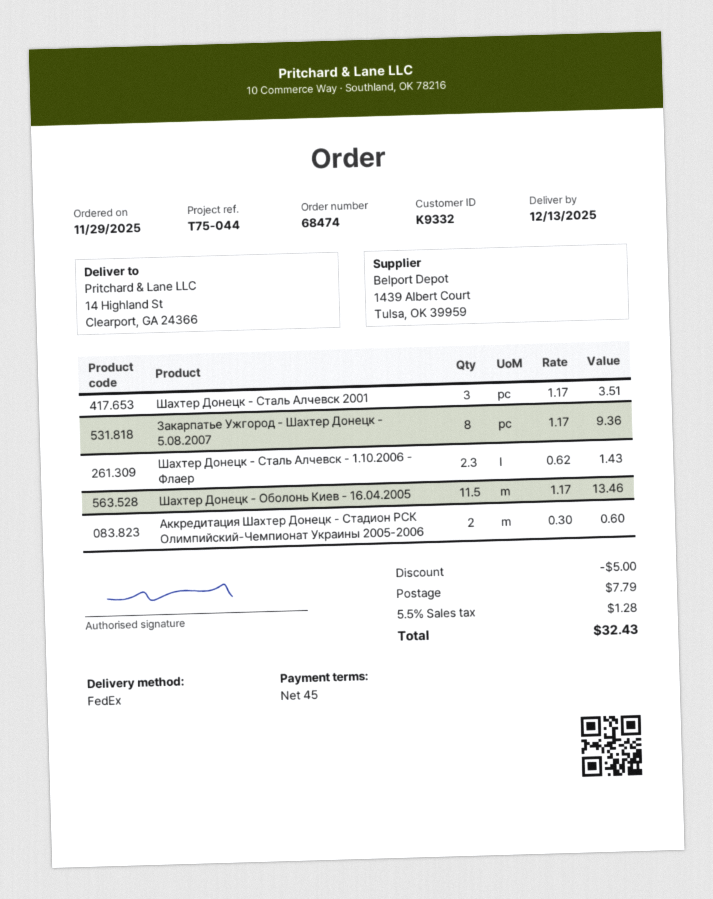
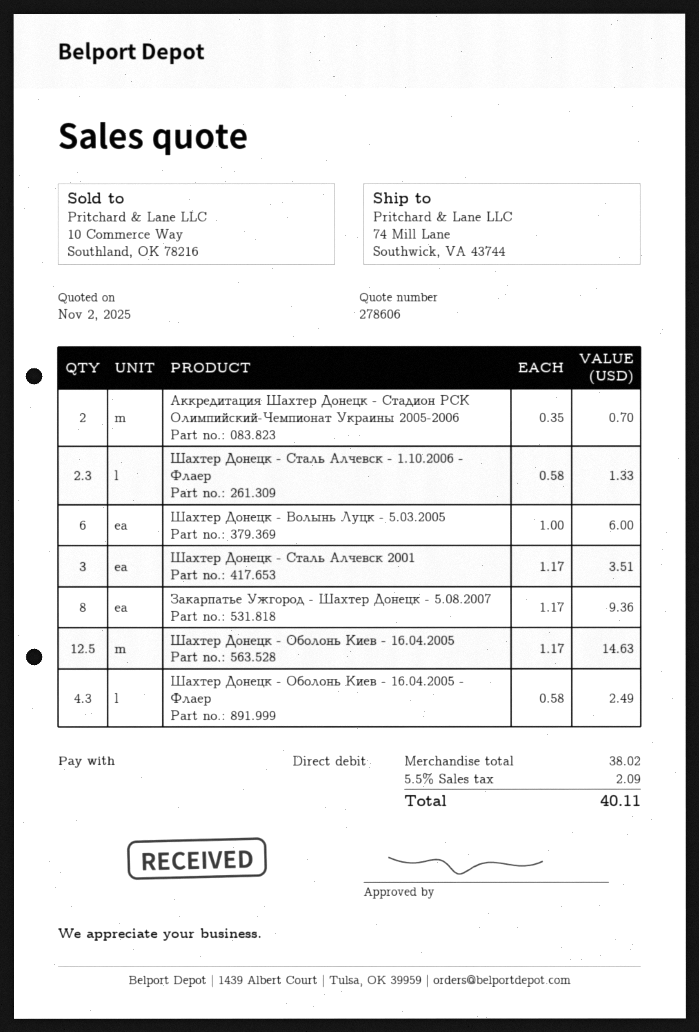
ship to: 14 Highland St, Clearport, GA 24366 -> 74 Mill Lane, Southwick, VA 43744
Шахтер Донецк - Сталь Алчевск - 1.10.2006 - Флаер: 2.3 x 0.62 = 1.43 -> 2.3 x 0.58 = 1.33
Шахтер Донецк - Оболонь Киев - 16.04.2005: 11.5 x 1.17 = 13.46 -> 12.5 x 1.17 = 14.63
Аккредитация Шахтер Донецк - Стадион РСК Олимпийский-Чемпионат Украины 2005-2006: 2 x 0.30 = 0.60 -> 2 x 0.35 = 0.70
Шахтер Донецк - Волынь Луцк - 5.03.2005: none -> 6 x 1.00 = 6.00
Шахтер Донецк - Оболонь Киев - 16.04.2005 - Флаер: none -> 4.3 x 0.58 = 2.49
discount: 5.00 -> none
shipping: 7.79 -> none
tax: 5.5% = 1.28 -> 5.5% = 2.09
total: 32.43 -> 40.11

